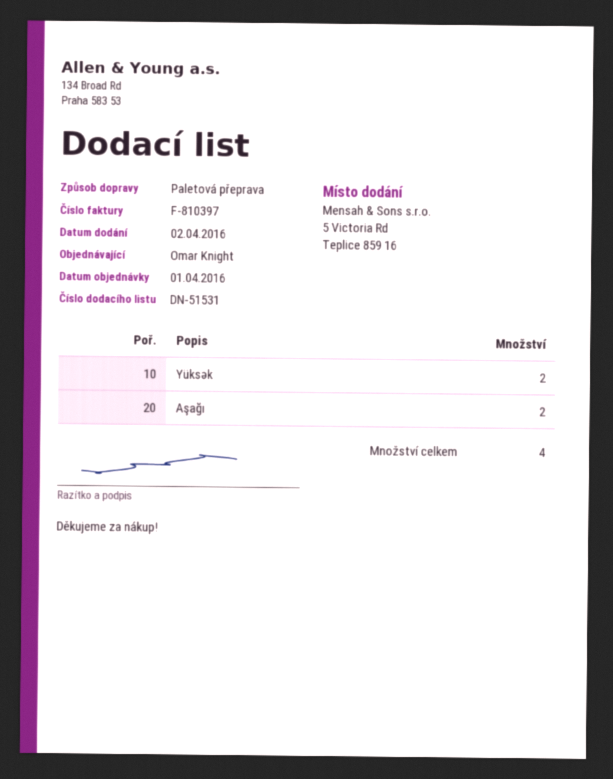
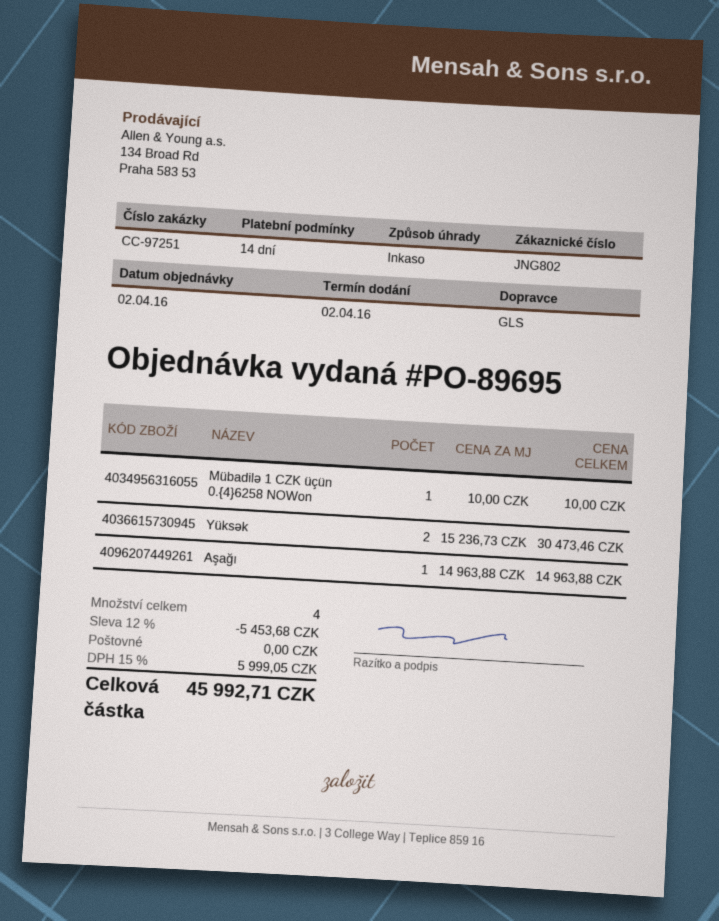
order date: 2016-04-01 -> 2016-04-02
shipping method: pallet freight -> GLS
Aşağı: 2 -> 1
Mübadilə 1 CZK üçün 0.{4}6258 NOWon: none -> 1

